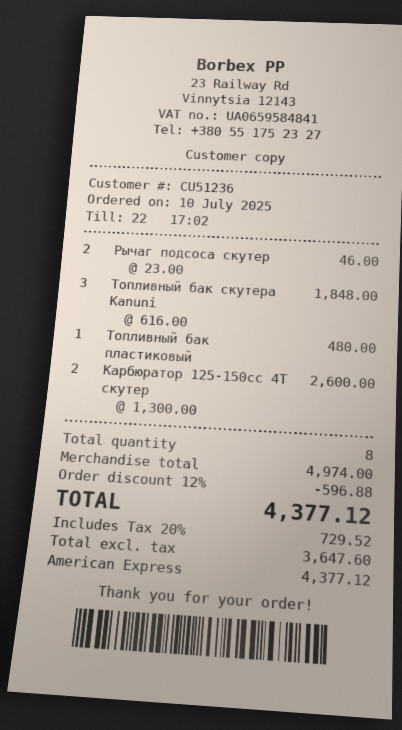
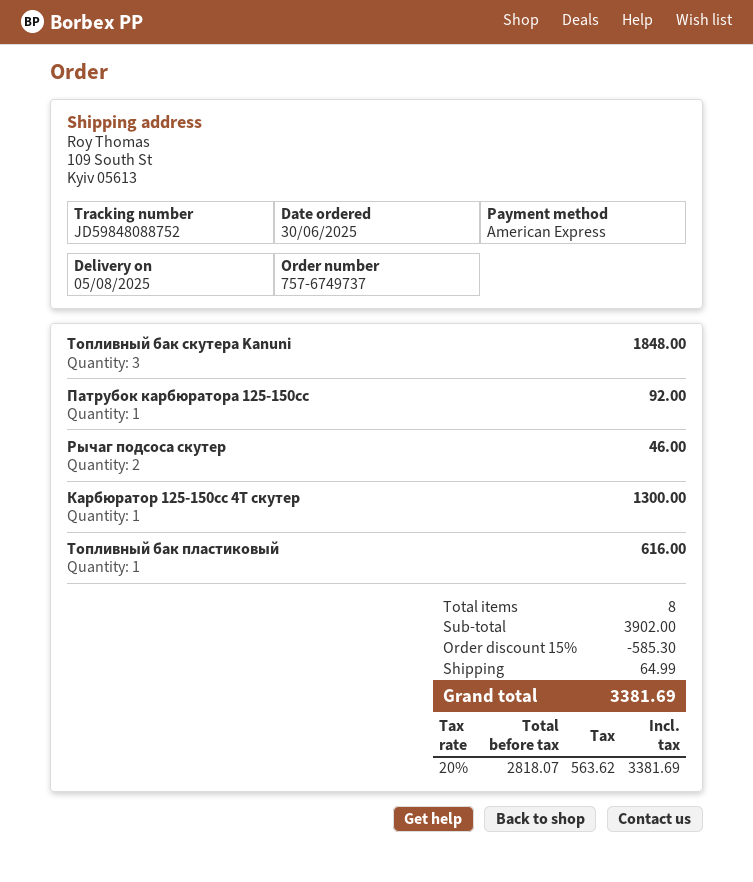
order date: 2025-07-10 -> 2025-06-30
Топливный бак пластиковый: 1 for 480.00 -> 1 for 616.00
Карбюратор 125-150сс 4Т скутер: 2 for 2600.00 -> 1 for 1300.00
Патрубок карбюратора 125-150сс: none -> 1 for 92.00
subtotal: 4974.00 -> 3902.00
discount: 12% = 596.88 -> 15% = 585.30
shipping: none -> 64.99
net: 3647.60 -> 2818.07
tax: 20% = 729.52 -> 20% = 563.62
total: 4377.12 -> 3381.69

